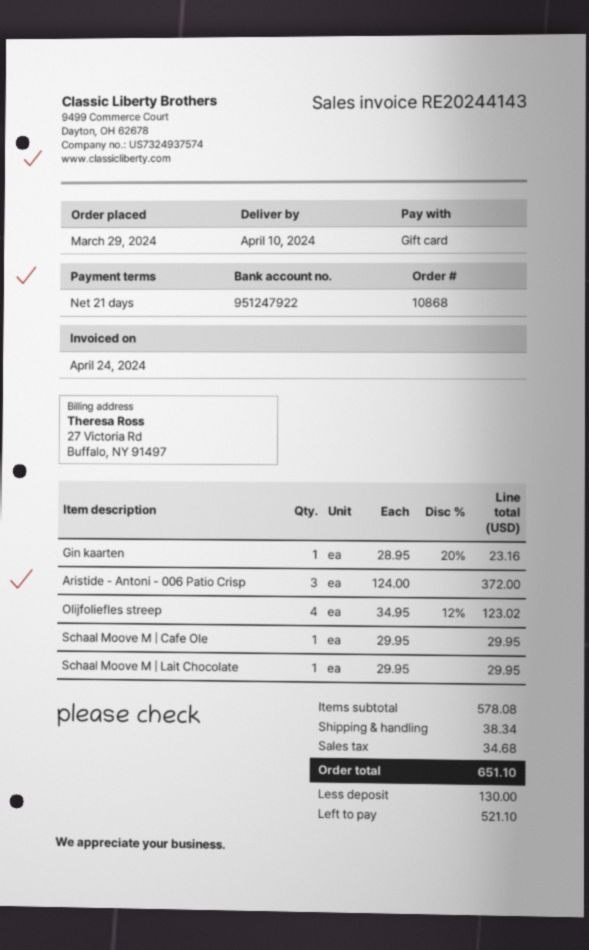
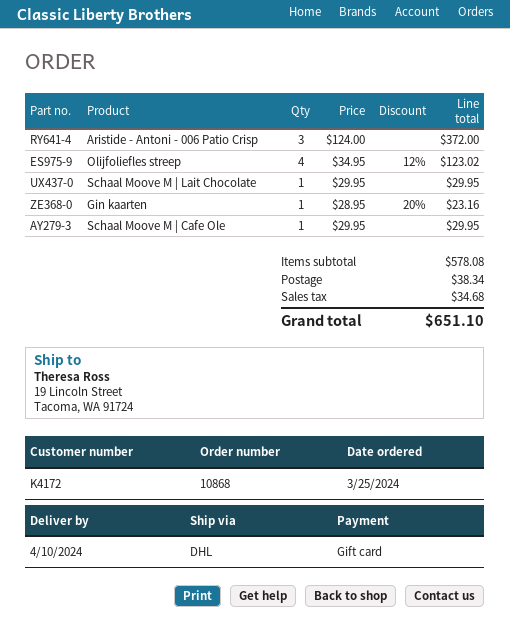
order date: 2024-03-29 -> 2024-03-25

